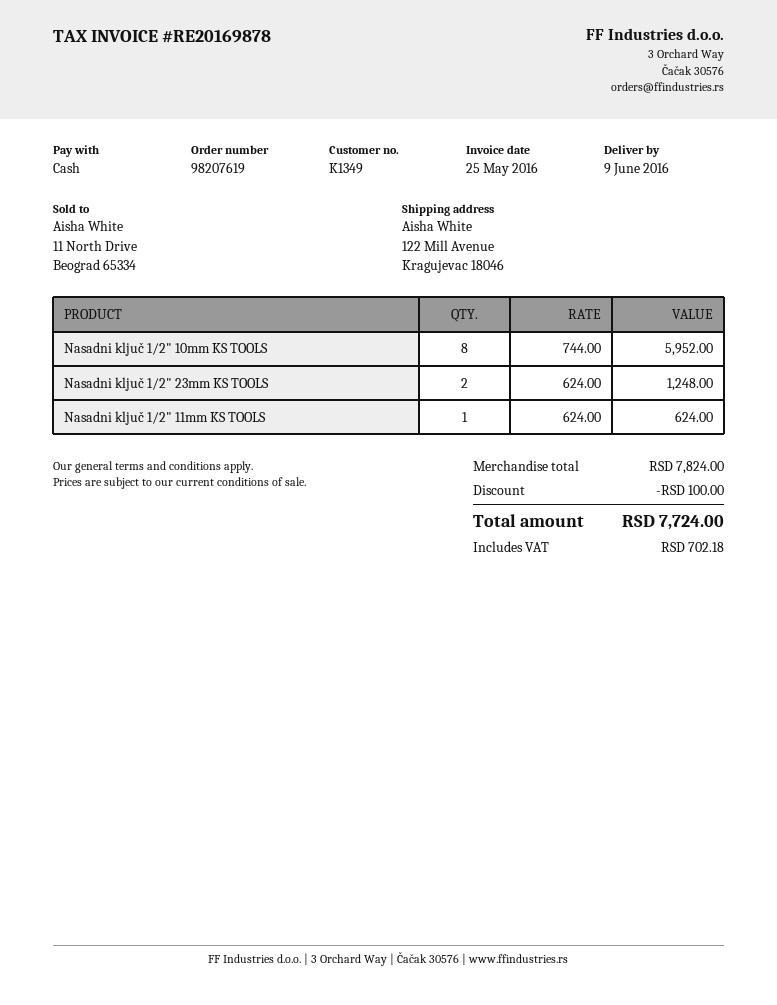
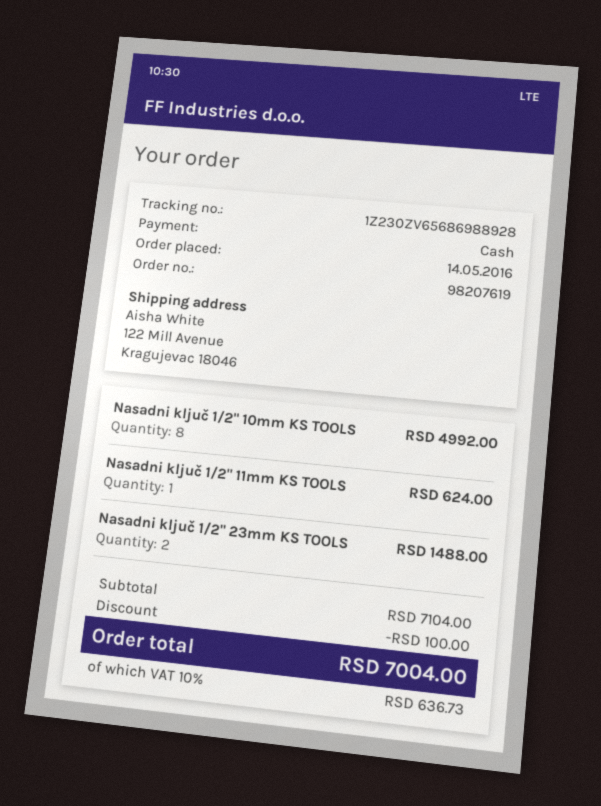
Nasadni ključ 1/2" 10mm KS TOOLS: 8 for 5952.00 -> 8 for 4992.00
Nasadni ključ 1/2" 23mm KS TOOLS: 2 for 1248.00 -> 2 for 1488.00
subtotal: 7824.00 -> 7104.00
tax: 702.18 -> 636.73
total: 7724.00 -> 7004.00

